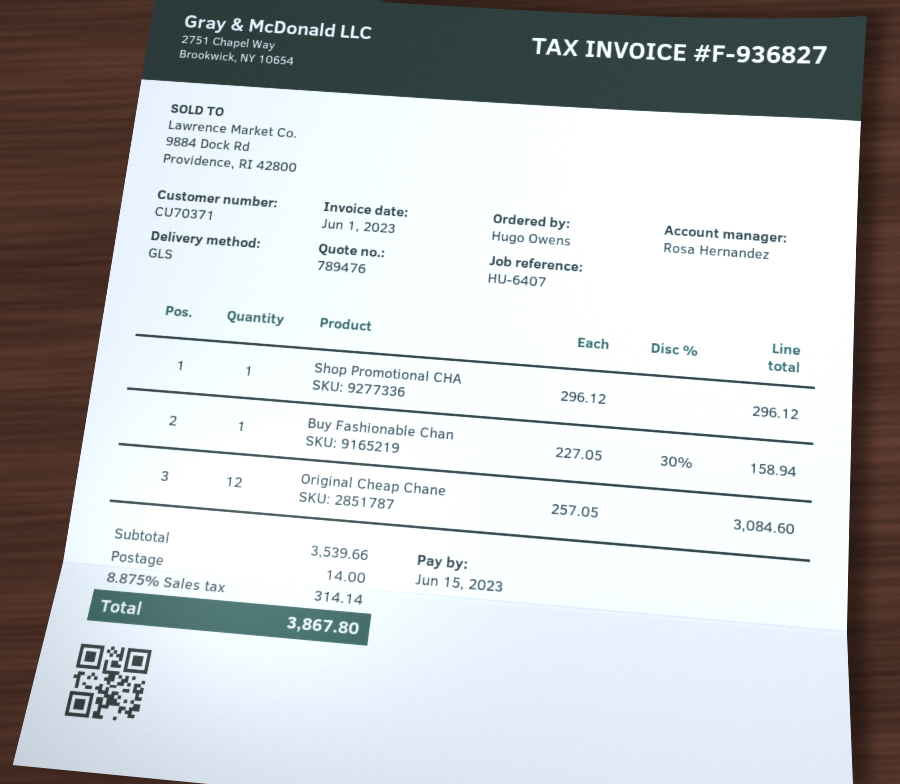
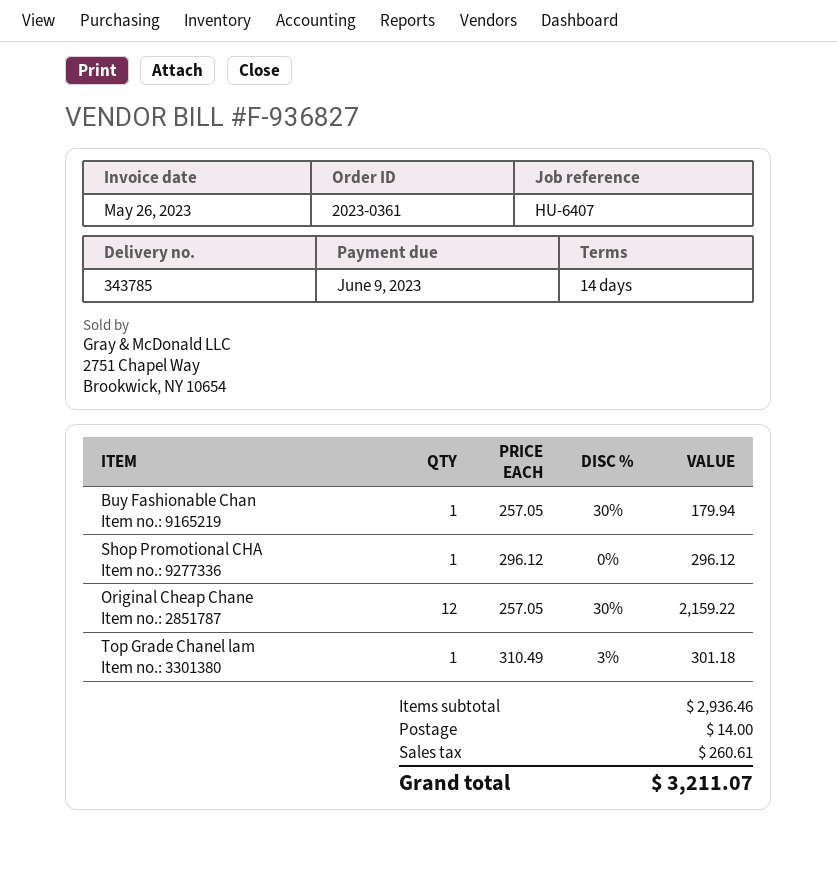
invoice date: 2023-06-01 -> 2023-05-26
due date: 2023-06-15 -> 2023-06-09
Buy Fashionable Chan: 1 x 227.05 - 30% = 158.94 -> 1 x 257.05 - 30% = 179.94
Original Cheap Chane: 12 x 257.05 = 3084.60 -> 12 x 257.05 - 30% = 2159.22
Top Grade Chanel lam: none -> 1 x 310.49 - 3% = 301.18
subtotal: 3539.66 -> 2936.46
tax: 314.14 -> 260.61
total: 3867.80 -> 3211.07

